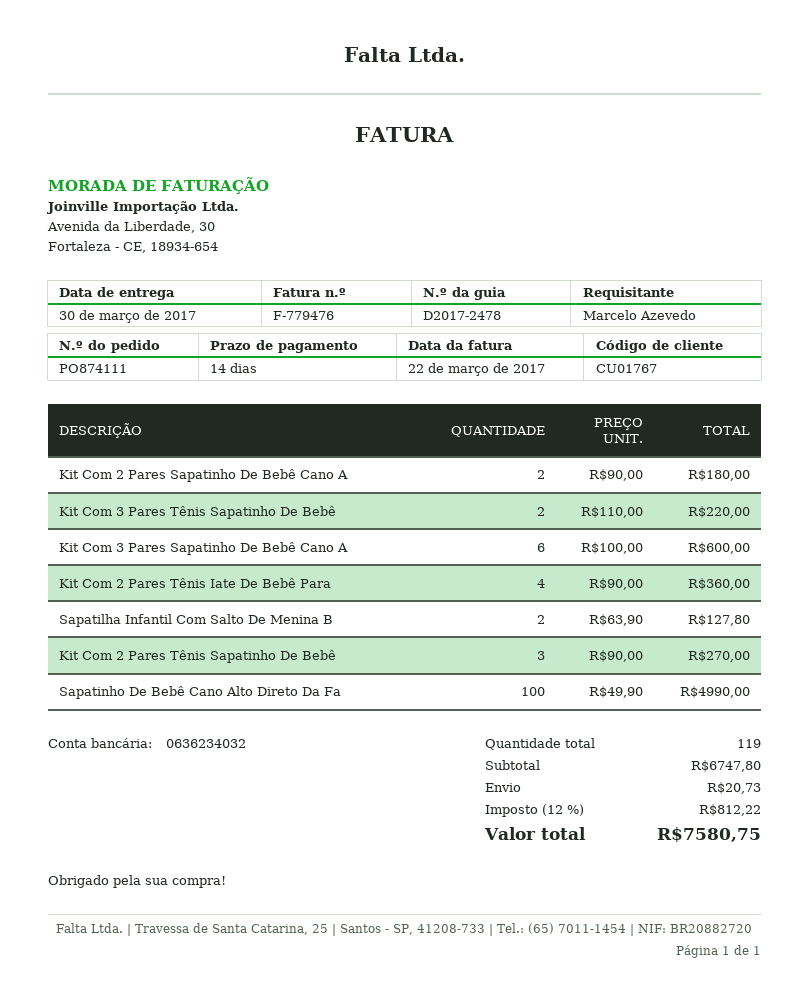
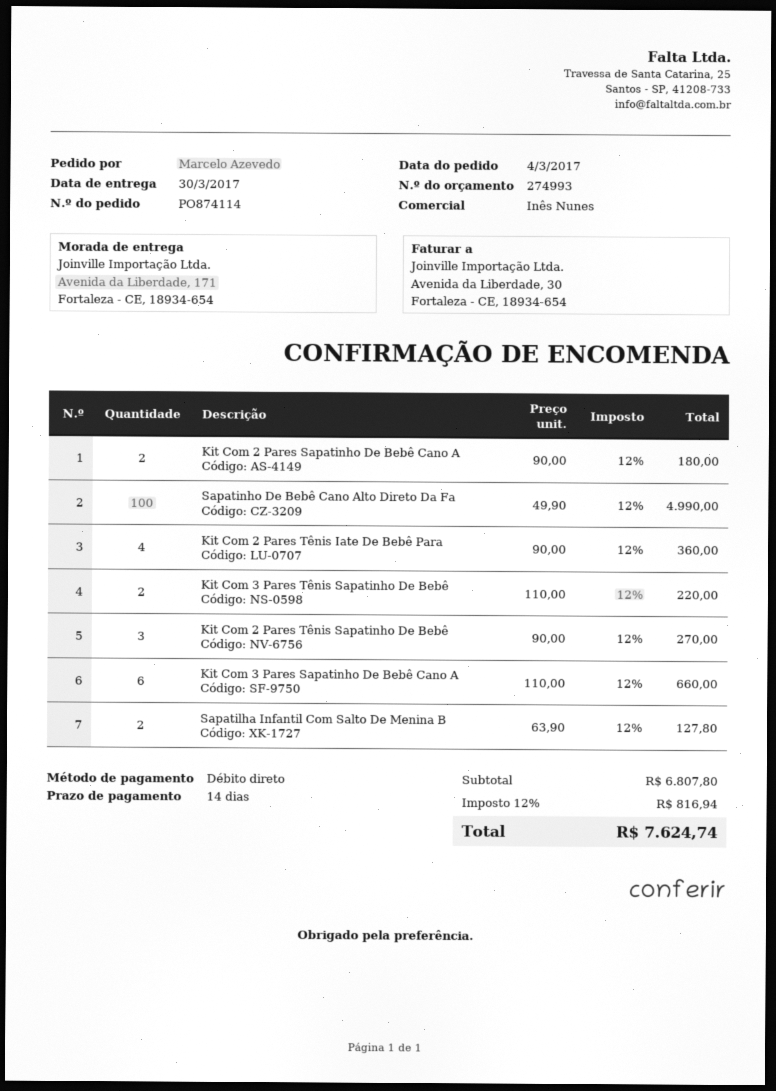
order number: PO874111 -> PO874114
Kit Com 3 Pares Sapatinho De Bebê Cano A: 6 x 100.00 = 600.00 -> 6 x 110.00 = 660.00
subtotal: 6747.80 -> 6807.80
shipping: 20.73 -> none
tax: 12% = 812.22 -> 12% = 816.94
total: 7580.75 -> 7624.74

